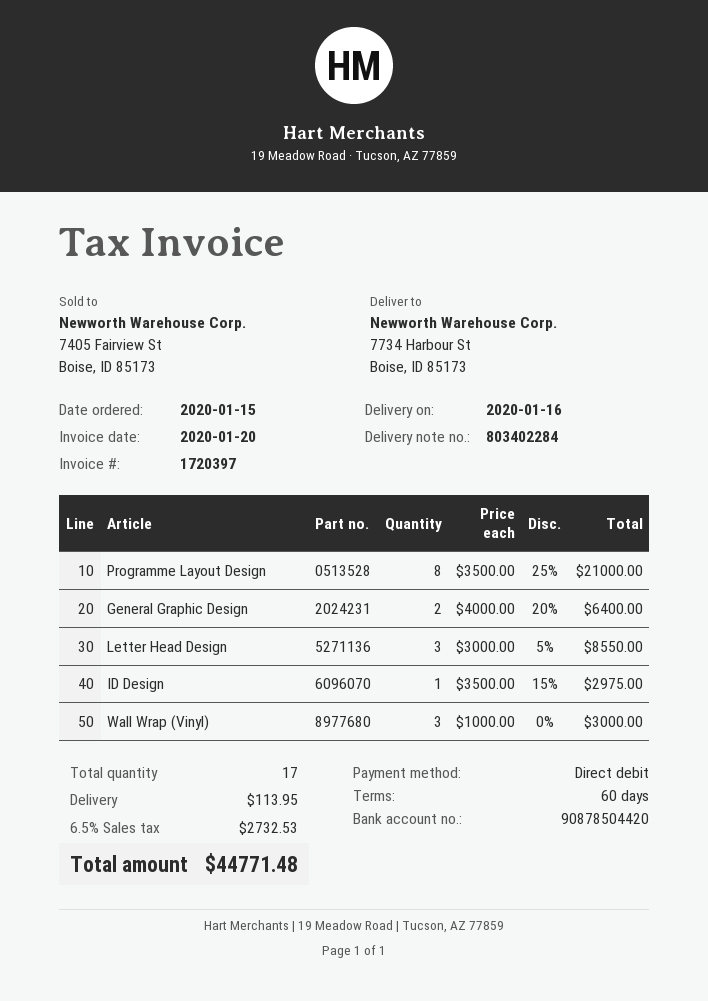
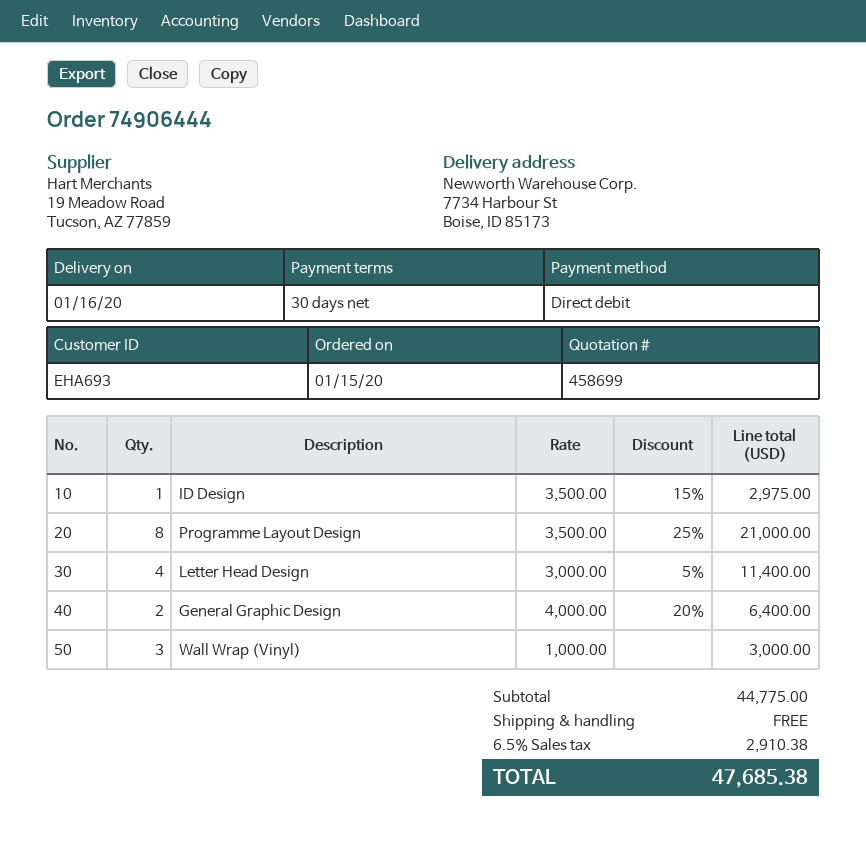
payment terms: 60 days -> 30 days
Letter Head Design: 3 x 3000.00 - 5% = 8550.00 -> 4 x 3000.00 - 5% = 11400.00
shipping: 113.95 -> 0.00
tax: 6.5% = 2732.53 -> 6.5% = 2910.38
total: 44771.48 -> 47685.38

